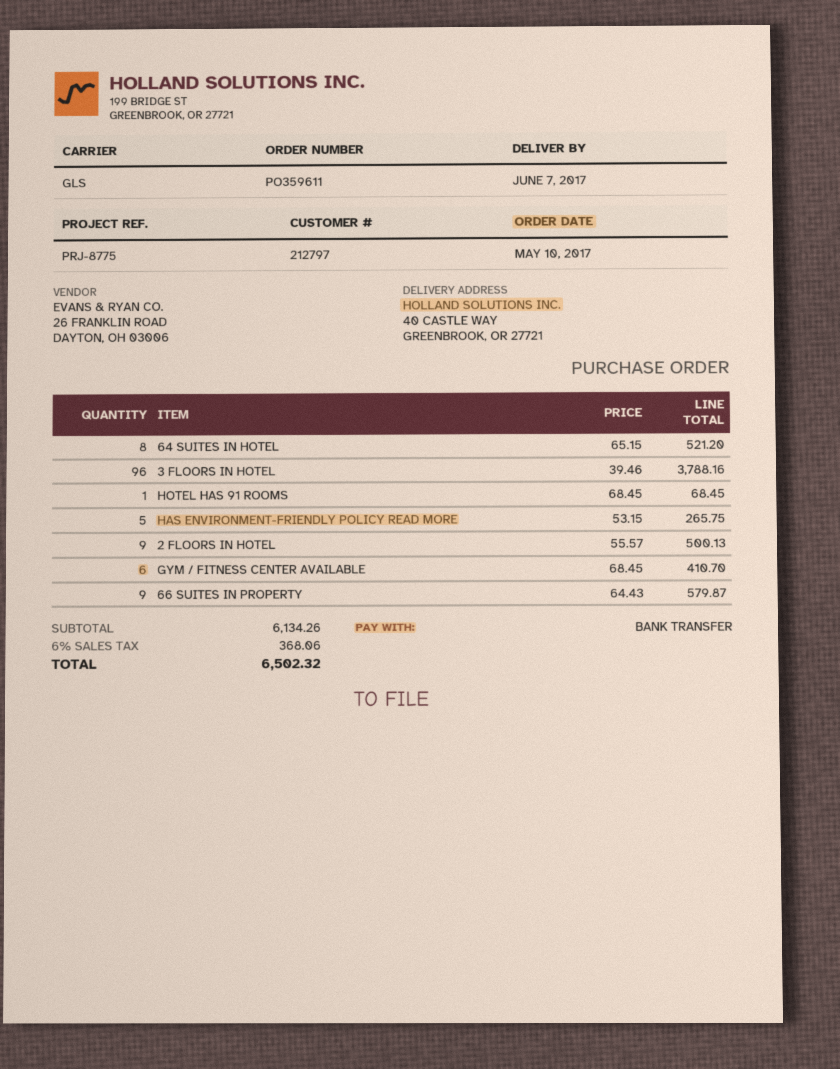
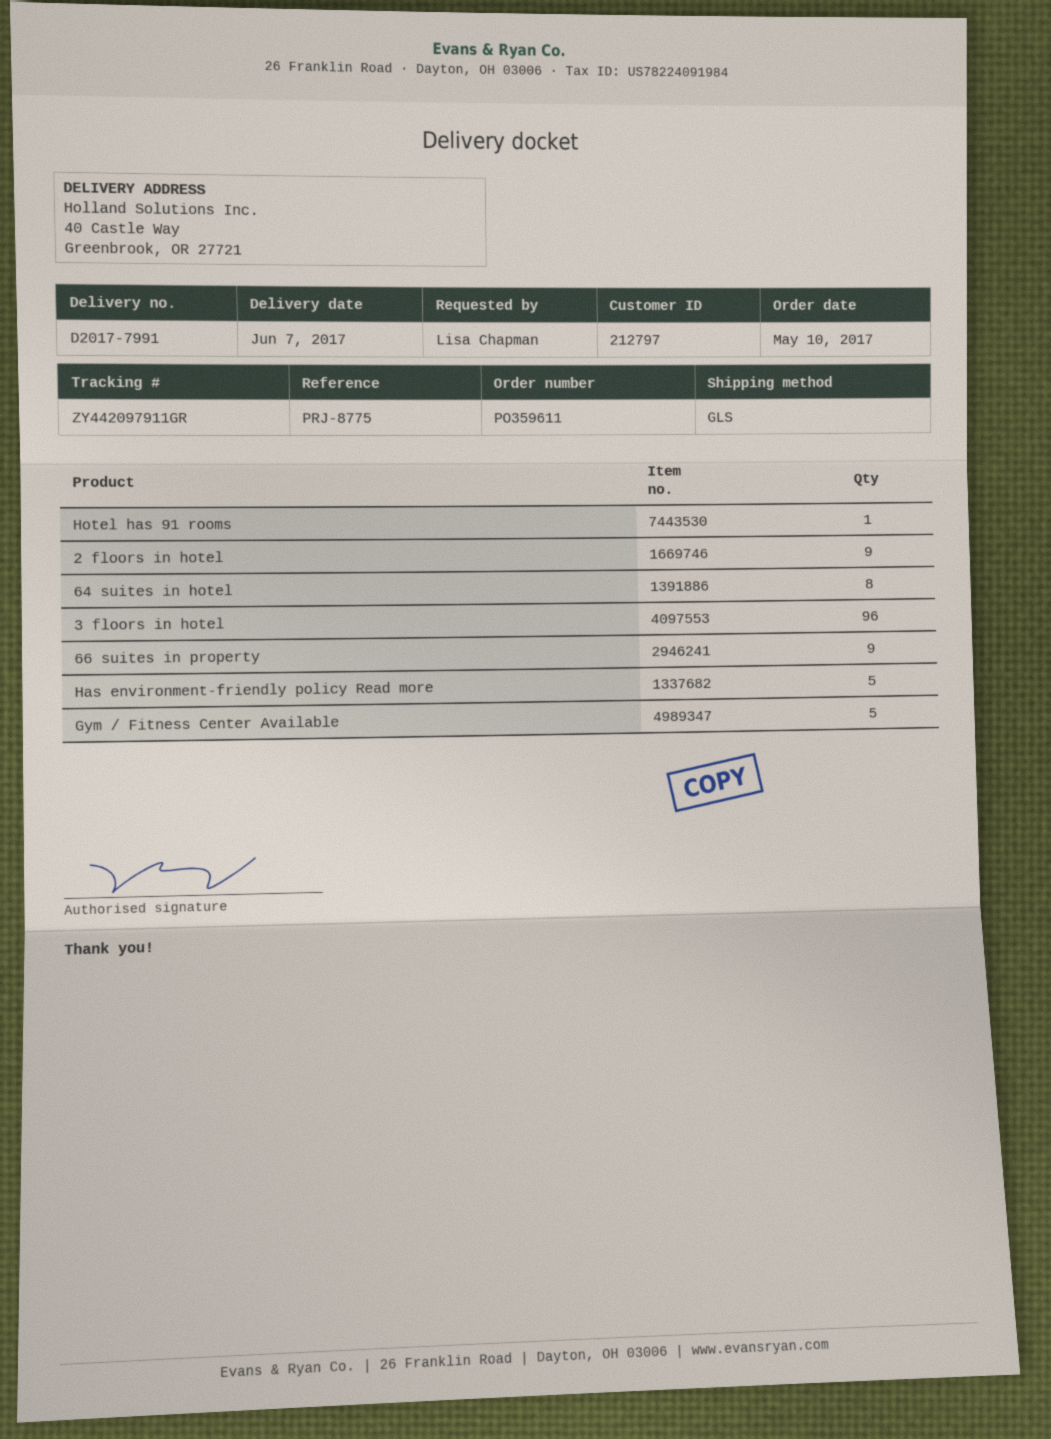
GYM / FITNESS CENTER AVAILABLE: 6 -> 5

